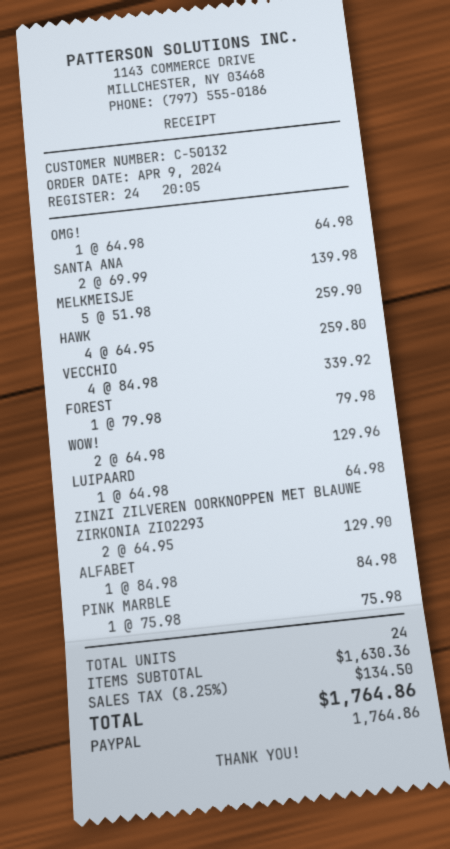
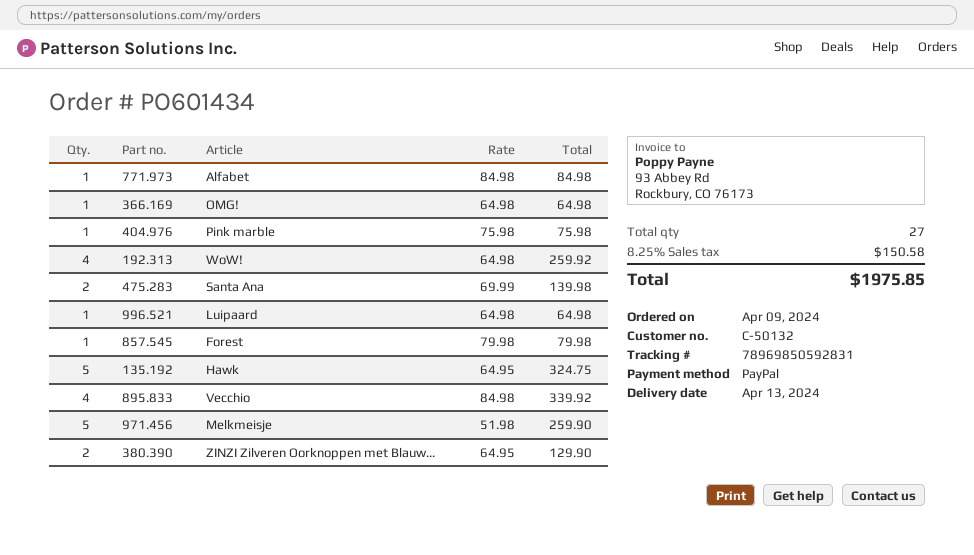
HAWK: 4 x 64.95 = 259.80 -> 5 x 64.95 = 324.75
WOW!: 2 x 64.98 = 129.96 -> 4 x 64.98 = 259.92
total quantity: 24 -> 27
tax: 8.25% = 134.50 -> 8.25% = 150.58
total: 1764.86 -> 1975.85

